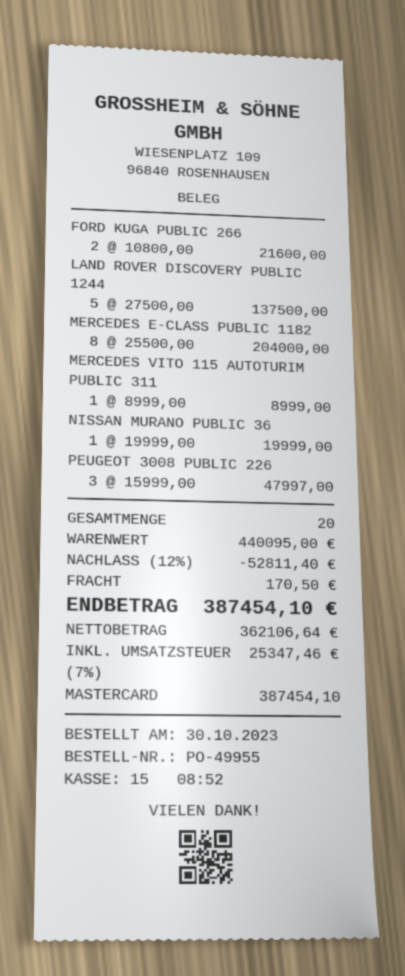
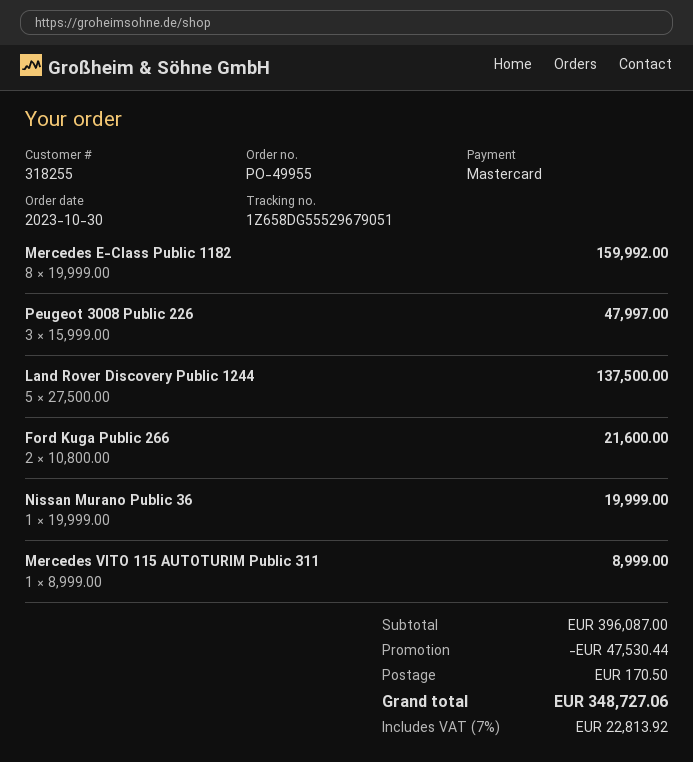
MERCEDES E-CLASS PUBLIC 1182: 8 x 25500.00 = 204000.00 -> 8 x 19999.00 = 159992.00
subtotal: 440095.00 -> 396087.00
discount: 52811.40 -> 47530.44
tax: 7% = 25347.46 -> 7% = 22813.92
total: 387454.10 -> 348727.06

